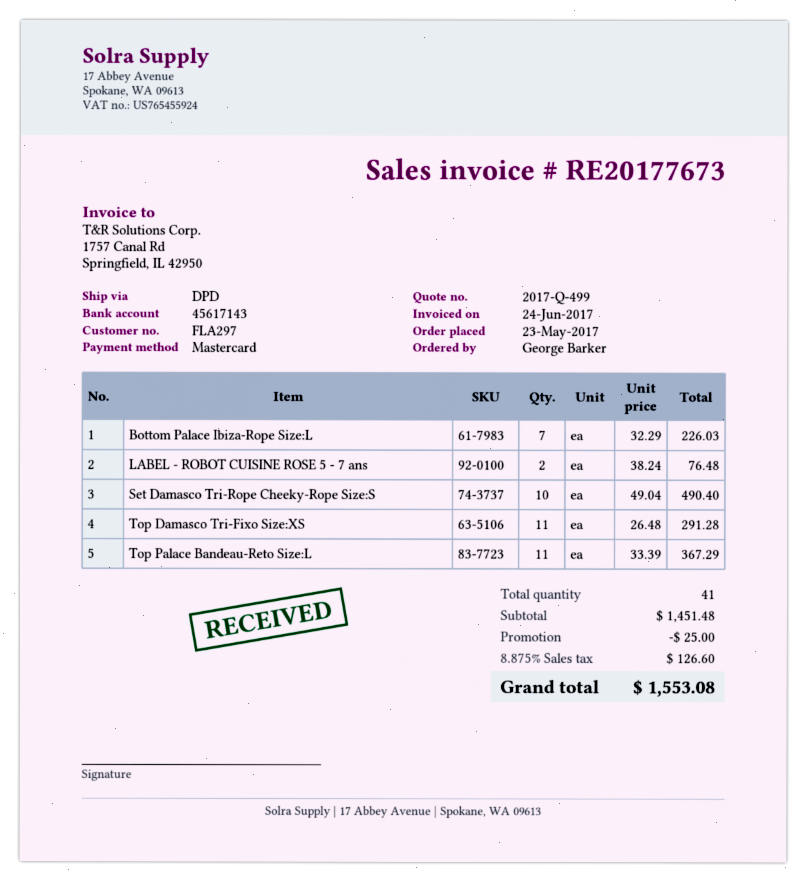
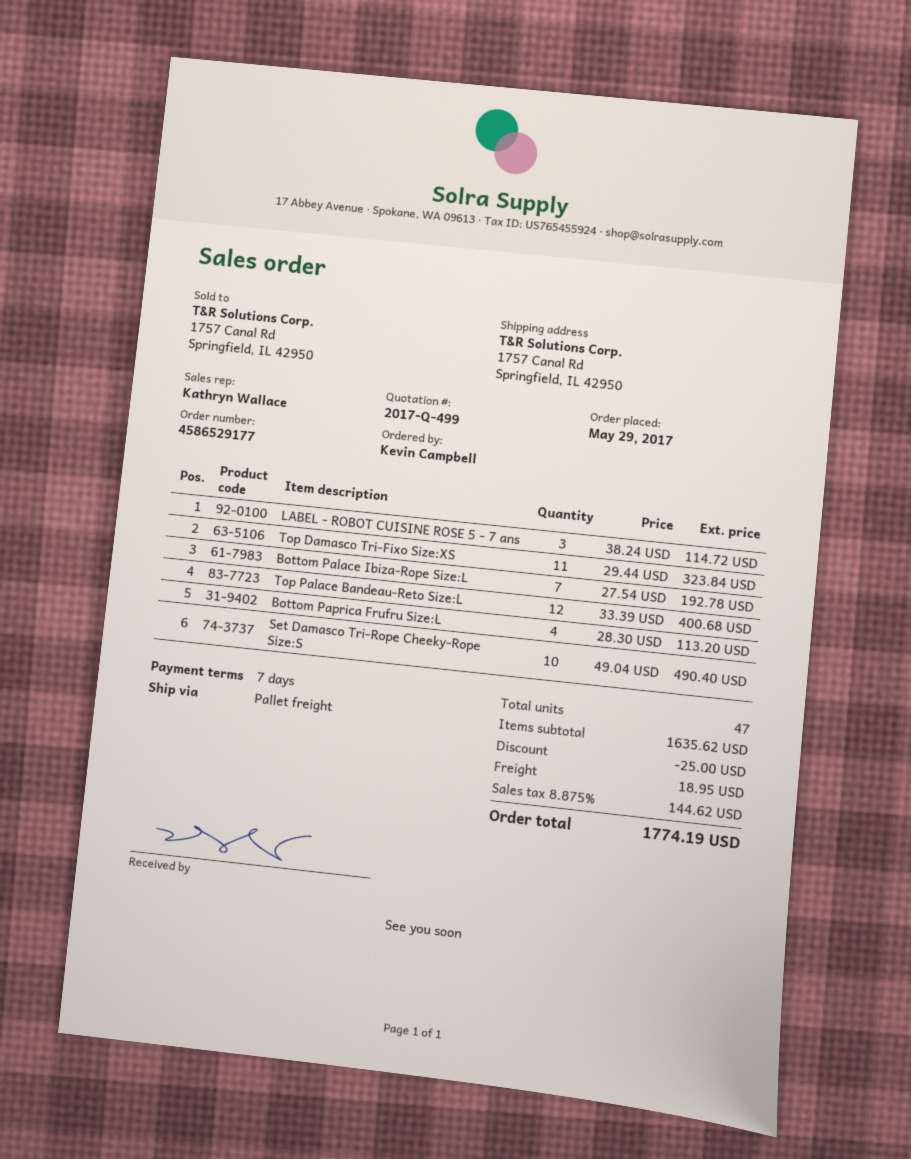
order date: 2017-05-23 -> 2017-05-29
ordered by: George Barker -> Kevin Campbell
shipping method: DPD -> pallet freight
Bottom Palace Ibiza-Rope Size:L: 7 x 32.29 = 226.03 -> 7 x 27.54 = 192.78
LABEL - ROBOT CUISINE ROSE 5 - 7 ans: 2 x 38.24 = 76.48 -> 3 x 38.24 = 114.72
Top Damasco Tri-Fixo Size:XS: 11 x 26.48 = 291.28 -> 11 x 29.44 = 323.84
Top Palace Bandeau-Reto Size:L: 11 x 33.39 = 367.29 -> 12 x 33.39 = 400.68
Bottom Paprica Frufru Size:L: none -> 4 x 28.30 = 113.20
total quantity: 41 -> 47
subtotal: 1451.48 -> 1635.62
shipping: none -> 18.95
tax: 8.875% = 126.60 -> 8.875% = 144.62
total: 1553.08 -> 1774.19

